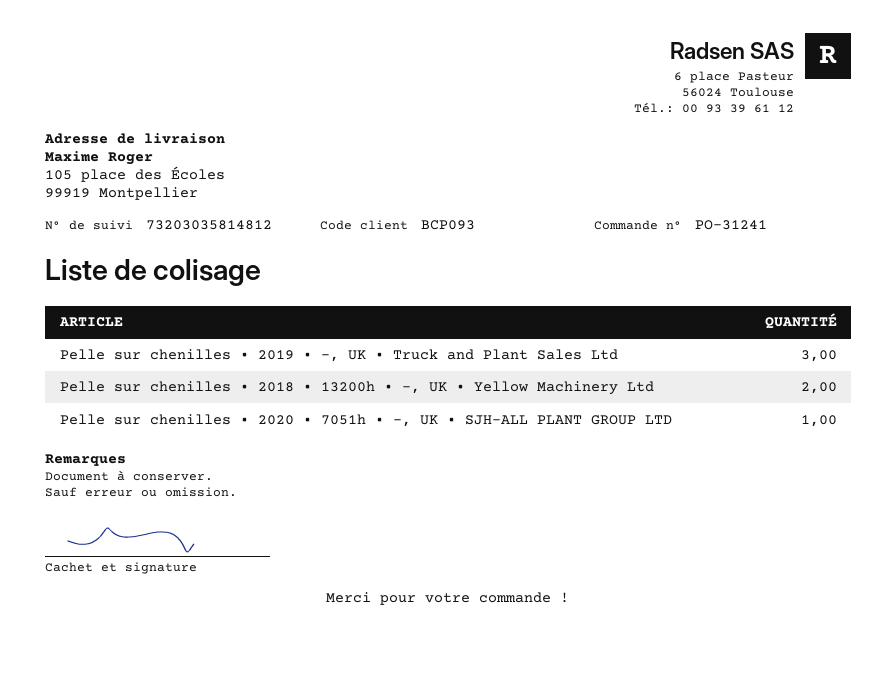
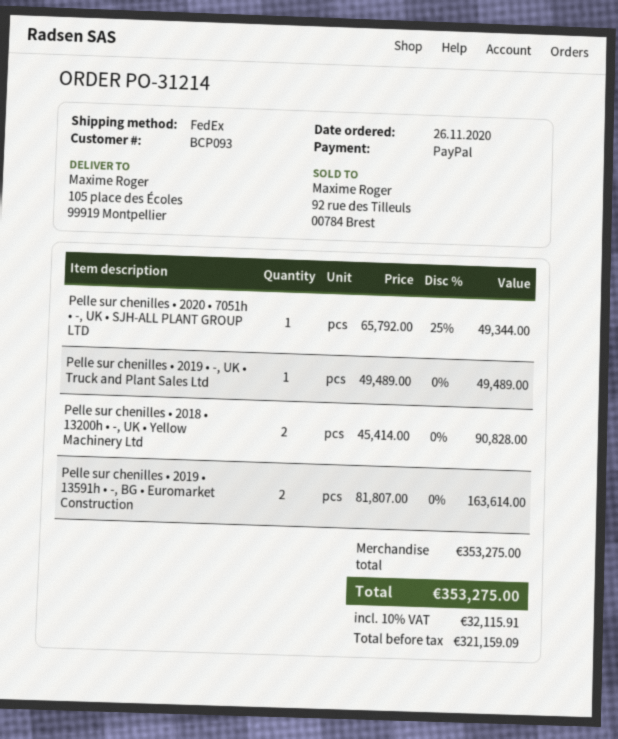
order number: PO-31241 -> PO-31214
Pelle sur chenilles • 2019 • -, UK • Truck and Plant Sales Ltd: 3 -> 1
Pelle sur chenilles • 2019 • 13591h • -, BG • Euromarket Construction: none -> 2

